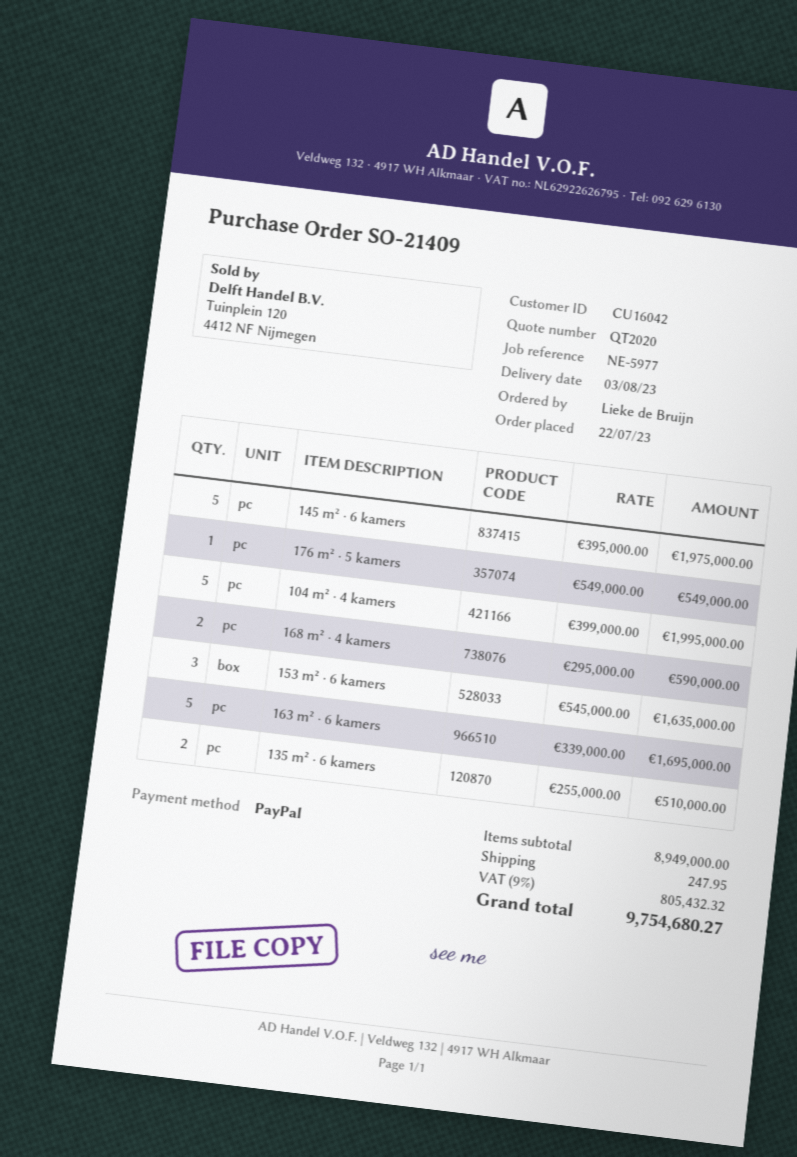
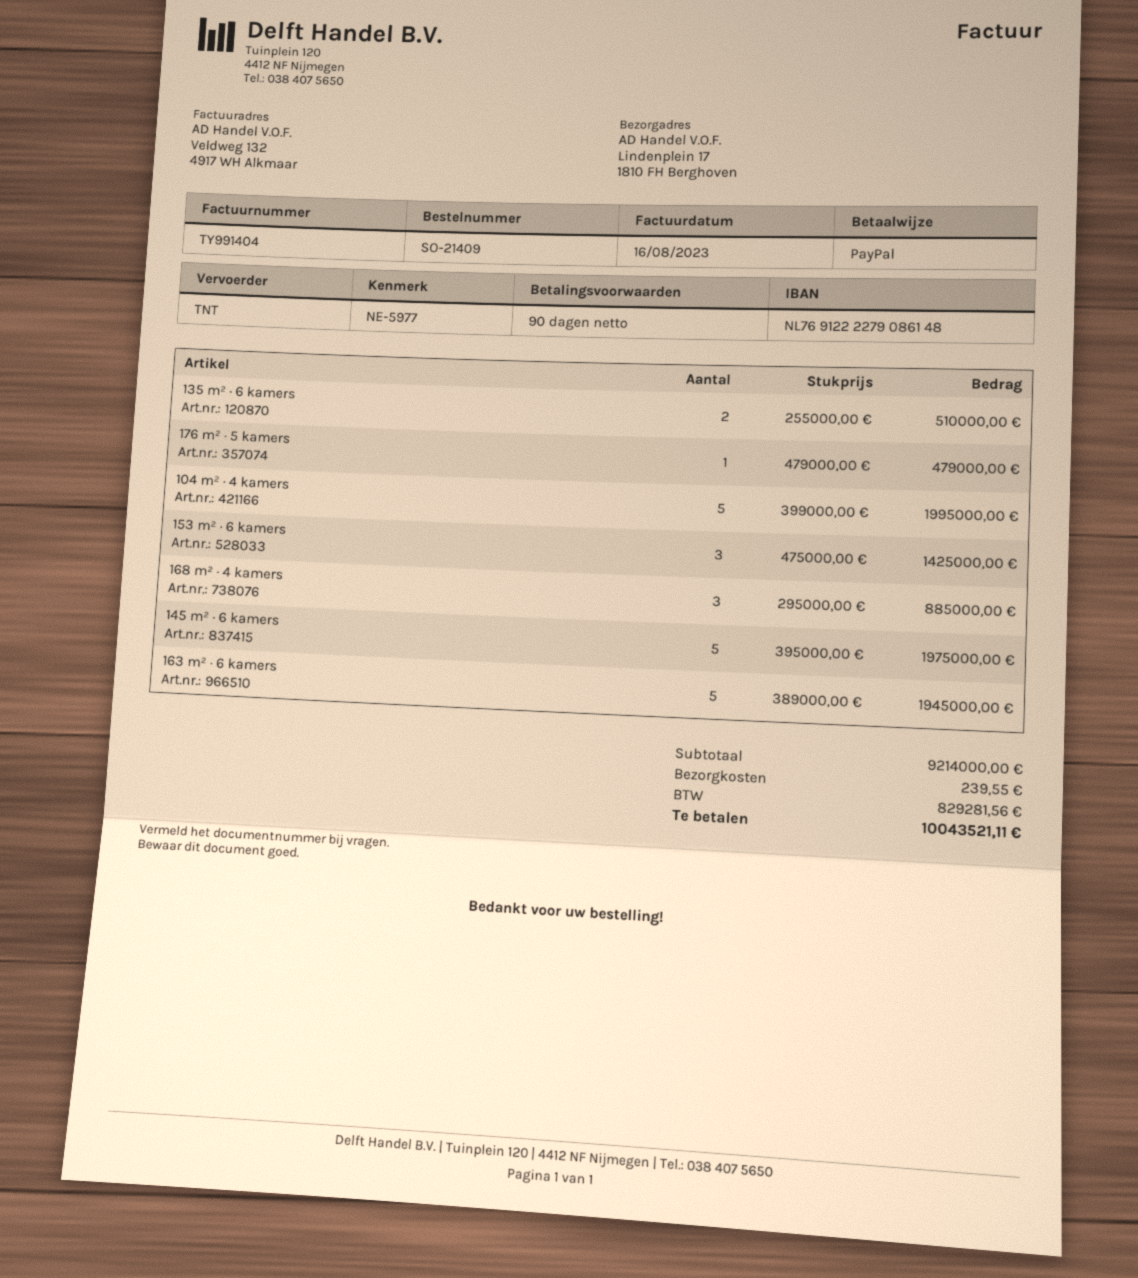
176 m² · 5 kamers: 1 x 549000.00 = 549000.00 -> 1 x 479000.00 = 479000.00
168 m² · 4 kamers: 2 x 295000.00 = 590000.00 -> 3 x 295000.00 = 885000.00
153 m² · 6 kamers: 3 x 545000.00 = 1635000.00 -> 3 x 475000.00 = 1425000.00
163 m² · 6 kamers: 5 x 339000.00 = 1695000.00 -> 5 x 389000.00 = 1945000.00
subtotal: 8949000.00 -> 9214000.00
shipping: 247.95 -> 239.55
tax: 805432.32 -> 829281.56
total: 9754680.27 -> 10043521.11

